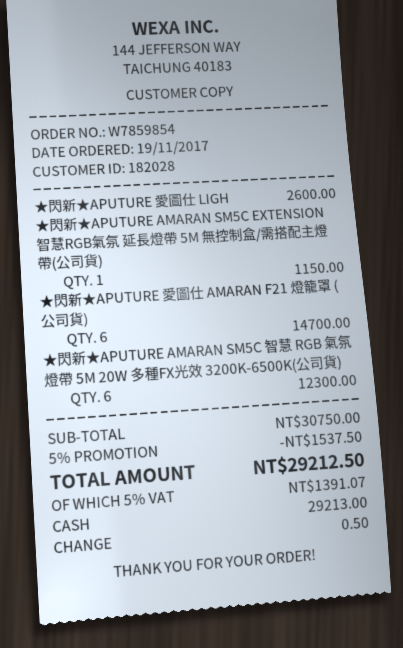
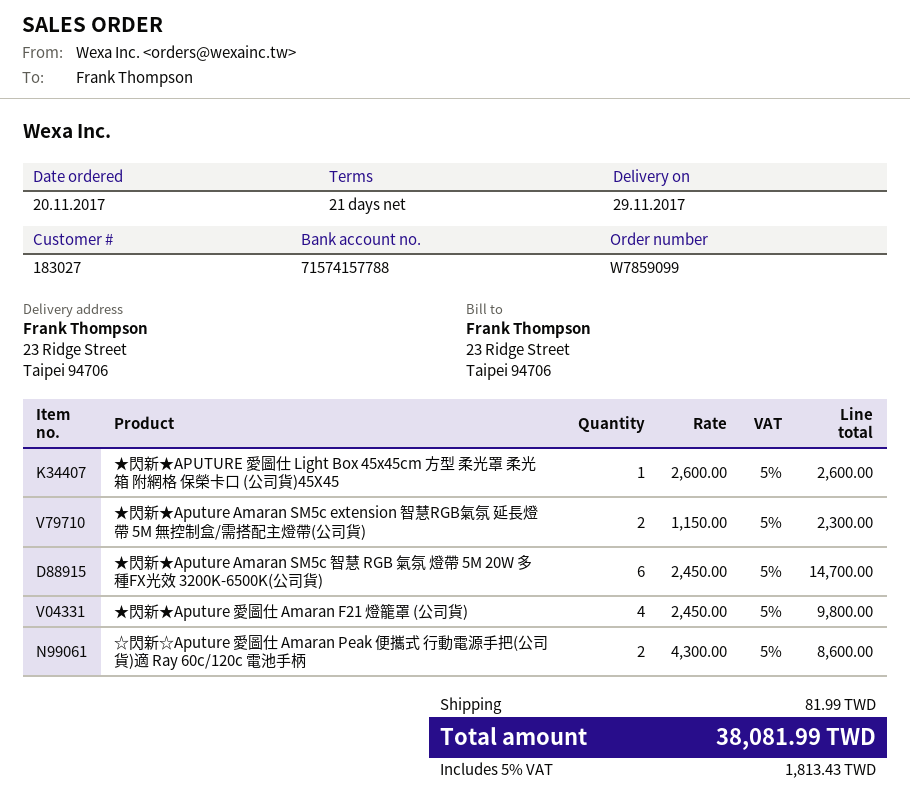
order number: W7859854 -> W7859099
order date: 2017-11-19 -> 2017-11-20
customer number: 182028 -> 183027
★閃新★APUTURE AMARAN SM5C EXTENSION 智慧RGB氣氛 延長燈帶 5M 無控制盒/需搭配主燈帶(公司貨): 1 for 1150.00 -> 2 for 2300.00
★閃新★APUTURE 愛圖仕 AMARAN F21 燈籠罩 (公司貨): 6 for 14700.00 -> 4 for 9800.00
★閃新★APUTURE AMARAN SM5C 智慧 RGB 氣氛 燈帶 5M 20W 多種FX光效 3200K-6500K(公司貨): 6 for 12300.00 -> 6 for 14700.00
☆閃新☆Aputure 愛圖仕 Amaran Peak 便攜式 行動電源手把(公司貨)適 Ray 60c/120c 電池手柄: none -> 2 for 8600.00
discount: 5% = 1537.50 -> none
shipping: none -> 81.99
tax: 5% = 1391.07 -> 5% = 1813.43
total: 29212.50 -> 38081.99

